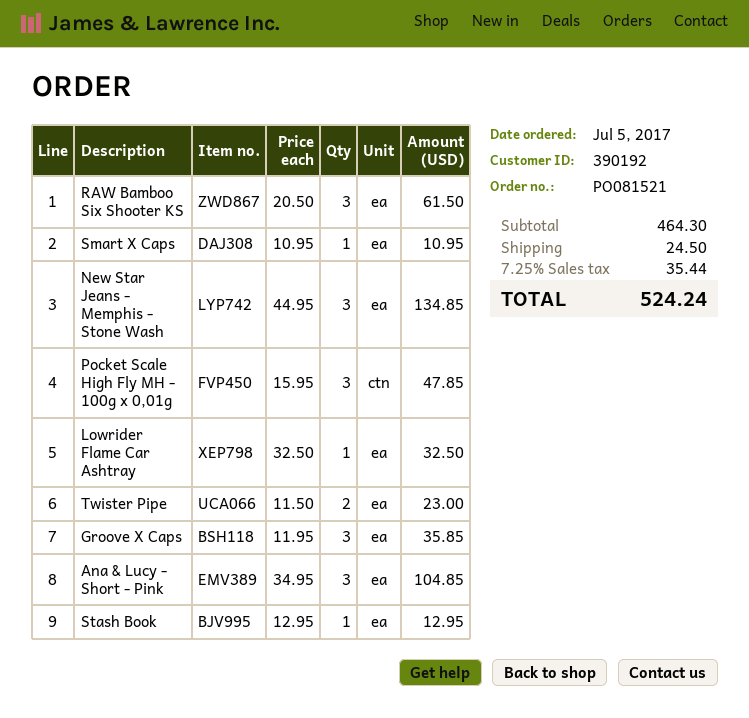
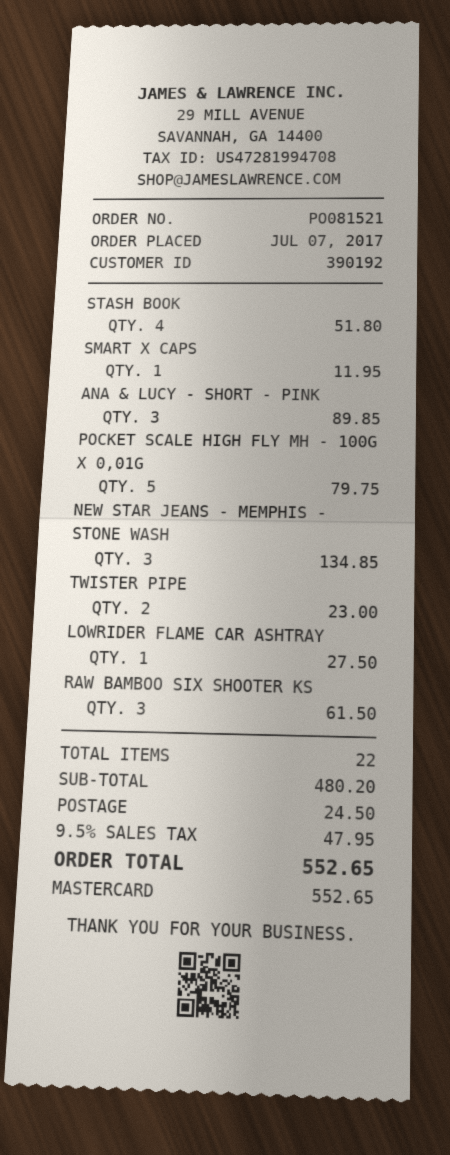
order date: 2017-07-05 -> 2017-07-07
Smart X Caps: 1 for 10.95 -> 1 for 11.95
Pocket Scale High Fly MH - 100g x 0,01g: 3 for 47.85 -> 5 for 79.75
Lowrider Flame Car Ashtray: 1 for 32.50 -> 1 for 27.50
Groove X Caps: 3 for 35.85 -> none
Ana & Lucy - Short - Pink: 3 for 104.85 -> 3 for 89.85
Stash Book: 1 for 12.95 -> 4 for 51.80
subtotal: 464.30 -> 480.20
tax: 7.25% = 35.44 -> 9.5% = 47.95
total: 524.24 -> 552.65

